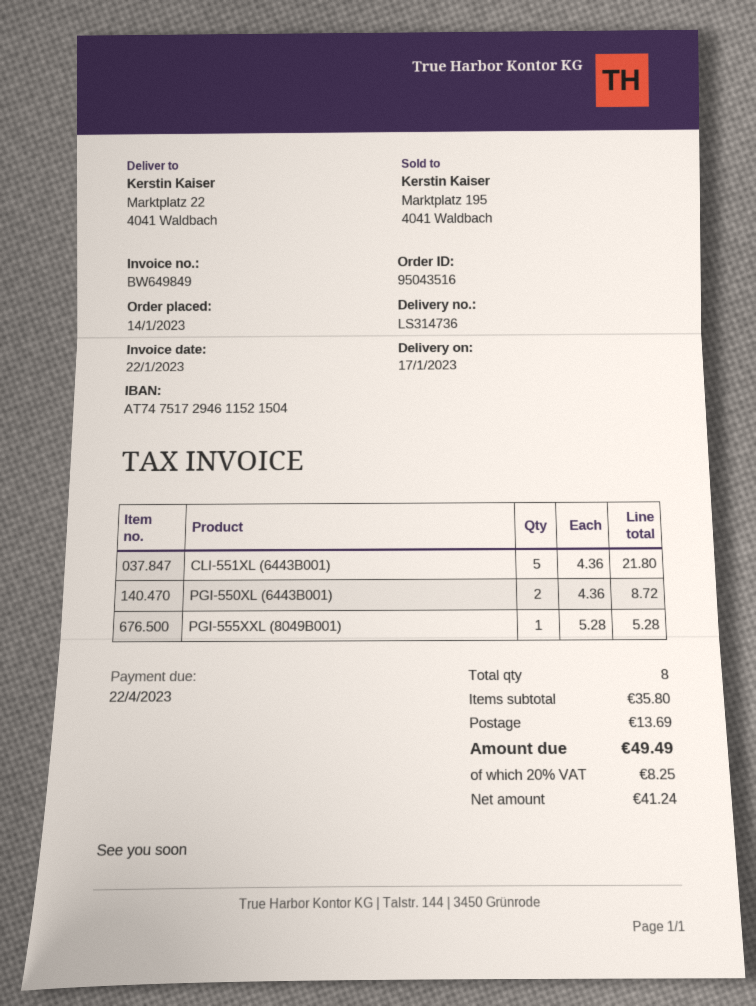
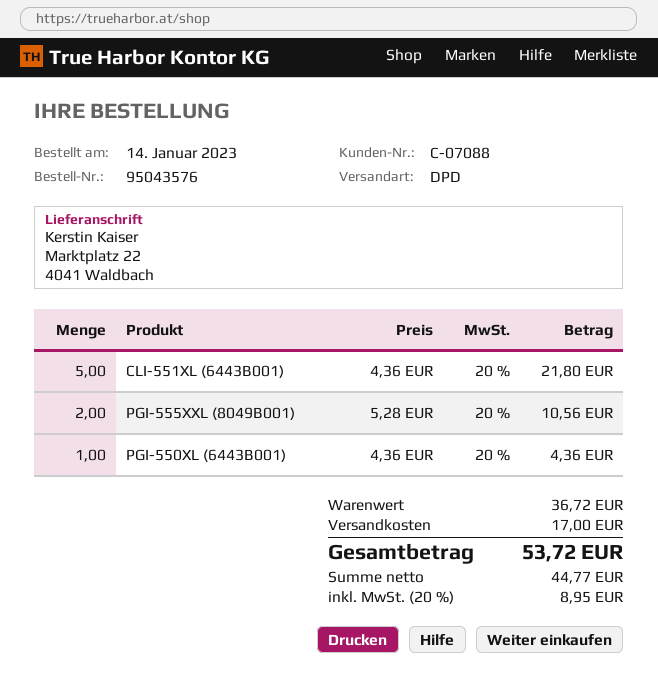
order number: 95043516 -> 95043576
PGI-550XL (6443B001): 2 x 4.36 = 8.72 -> 1 x 4.36 = 4.36
PGI-555XXL (8049B001): 1 x 5.28 = 5.28 -> 2 x 5.28 = 10.56
subtotal: 35.80 -> 36.72
shipping: 13.69 -> 17.00
net: 41.24 -> 44.77
tax: 20% = 8.25 -> 20% = 8.95
total: 49.49 -> 53.72

